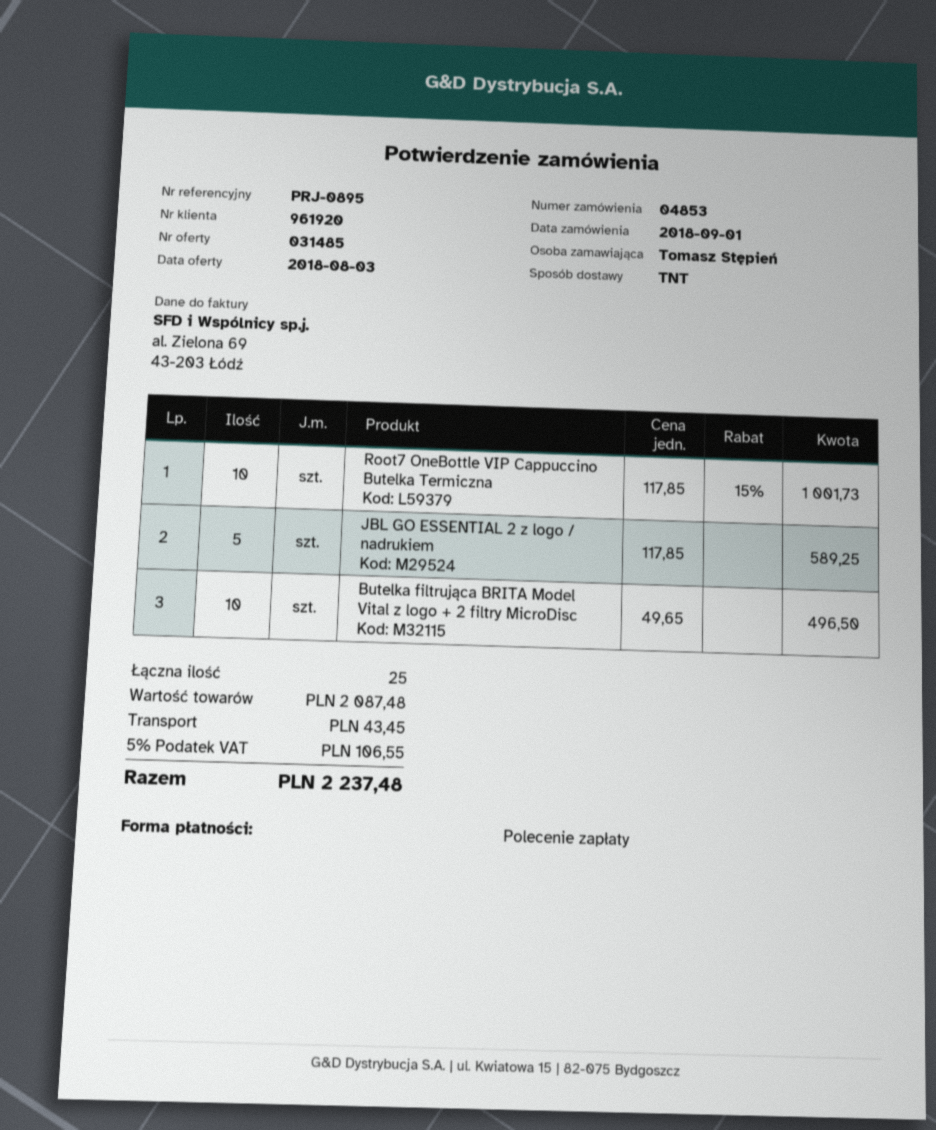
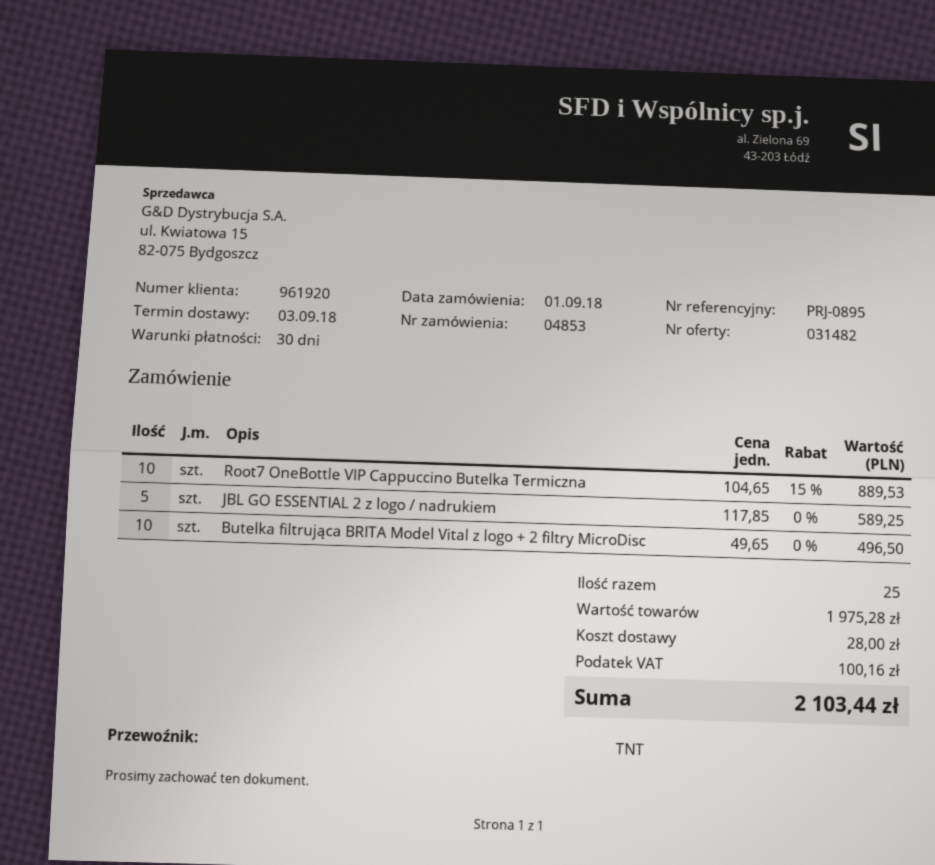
quote number: 031485 -> 031482
Root7 OneBottle VIP Cappuccino Butelka Termiczna: 10 x 117.85 - 15% = 1001.73 -> 10 x 104.65 - 15% = 889.53
subtotal: 2087.48 -> 1975.28
shipping: 43.45 -> 28.00
tax: 106.55 -> 100.16
total: 2237.48 -> 2103.44

